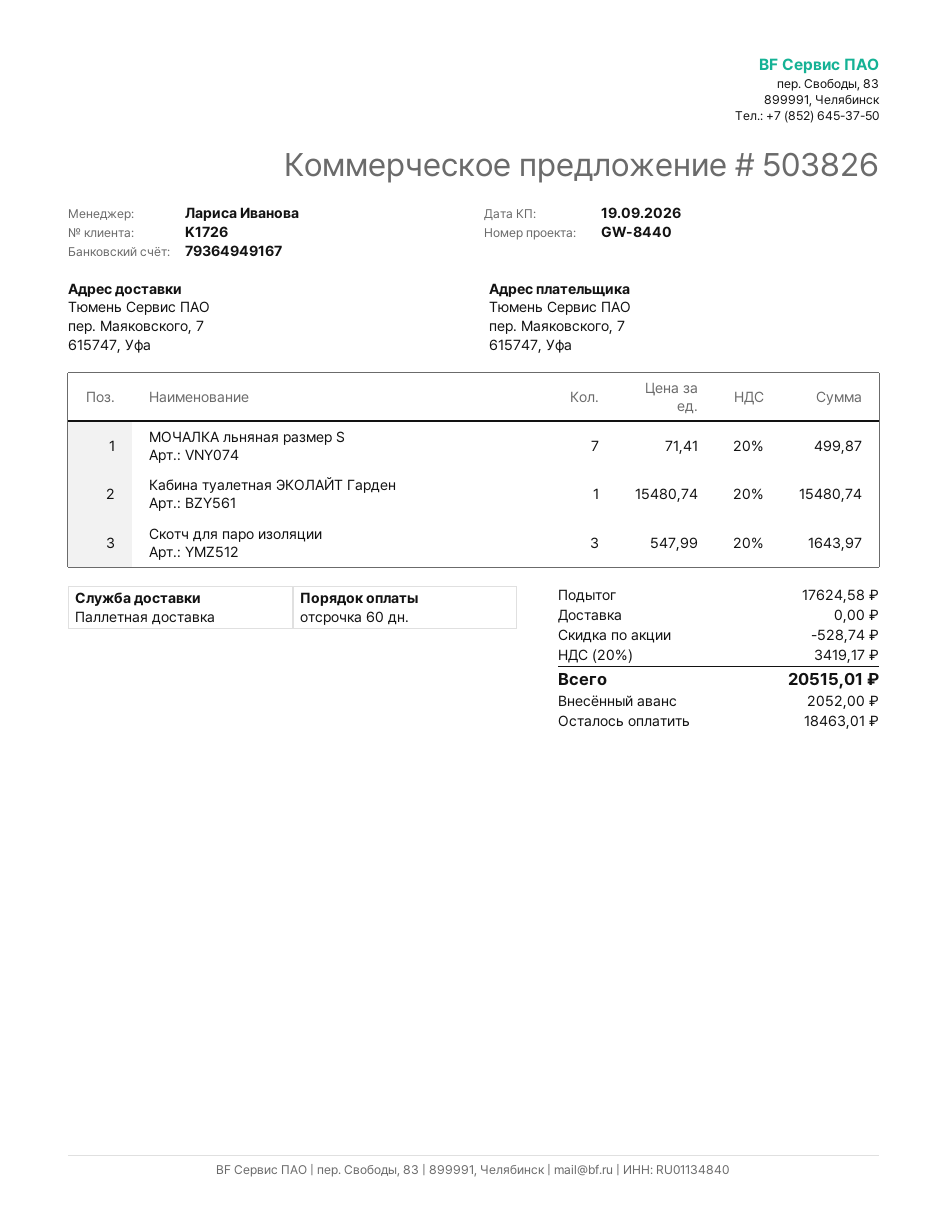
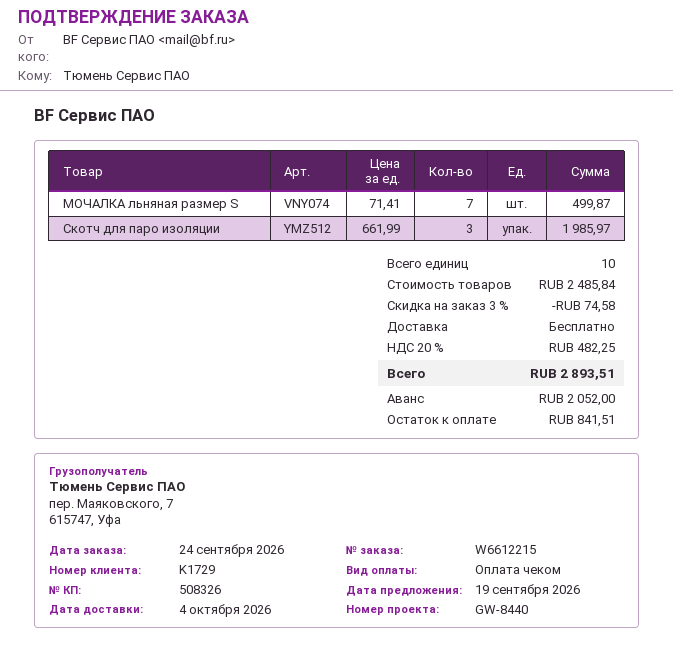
quote number: 503826 -> 508326
customer number: K1726 -> K1729
Кабина туалетная ЭКОЛАЙТ Гарден: 1 x 15480.74 = 15480.74 -> none
Скотч для паро изоляции: 3 x 547.99 = 1643.97 -> 3 x 661.99 = 1985.97
subtotal: 17624.58 -> 2485.84
discount: 528.74 -> 74.58
tax: 20% = 3419.17 -> 20% = 482.25
total: 20515.01 -> 2893.51
balance: 18463.01 -> 841.51

